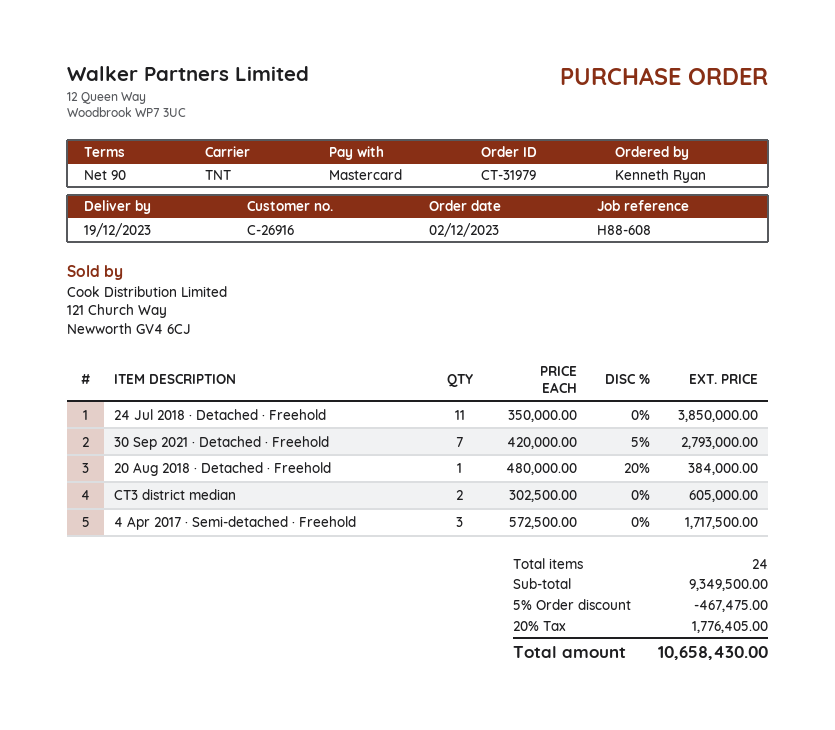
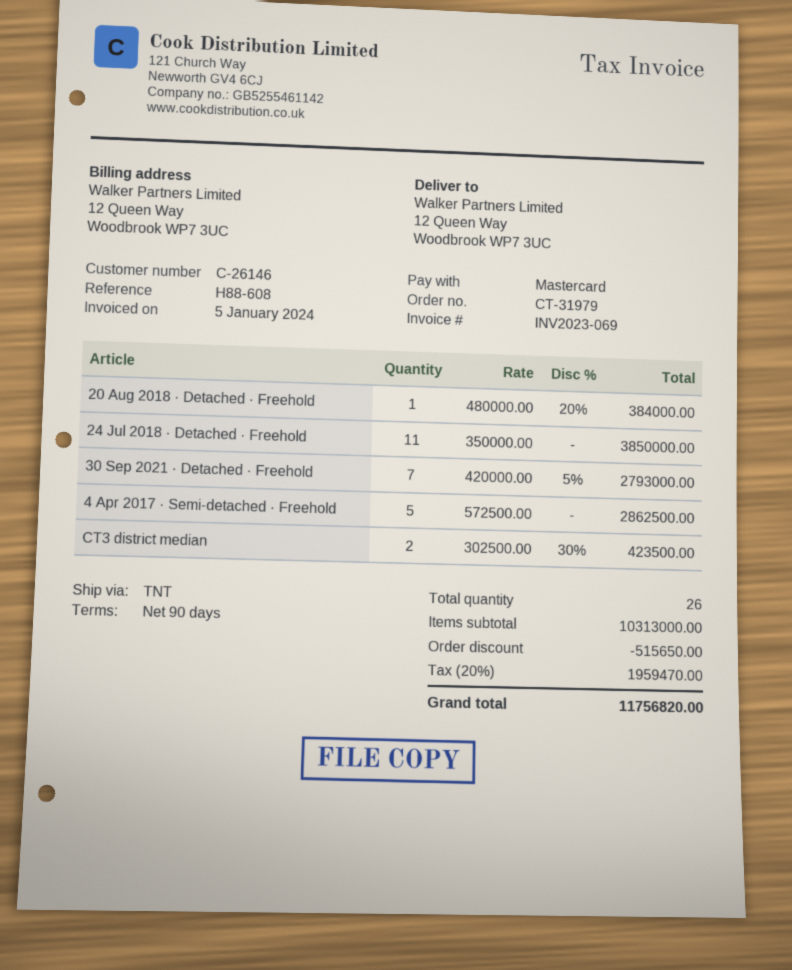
customer number: C-26916 -> C-26146
CT3 district median: 2 x 302500.00 = 605000.00 -> 2 x 302500.00 - 30% = 423500.00
4 Apr 2017 · Semi-detached · Freehold: 3 x 572500.00 = 1717500.00 -> 5 x 572500.00 = 2862500.00
total quantity: 24 -> 26
subtotal: 9349500.00 -> 10313000.00
discount: 467475.00 -> 515650.00
tax: 20% = 1776405.00 -> 20% = 1959470.00
total: 10658430.00 -> 11756820.00

